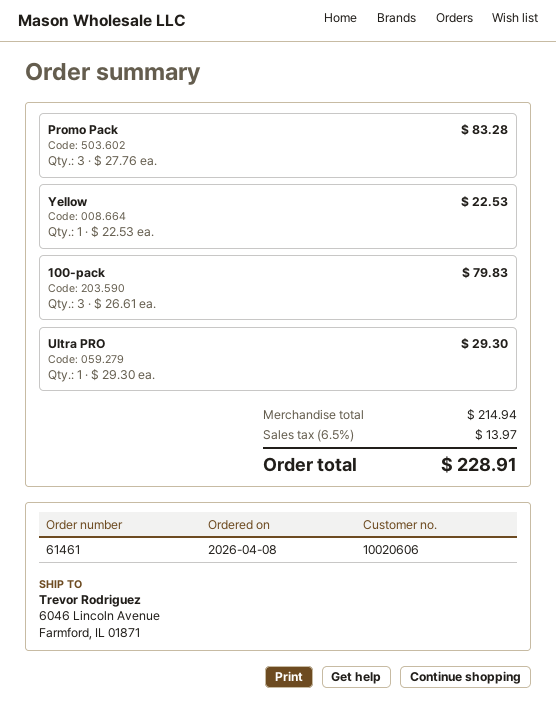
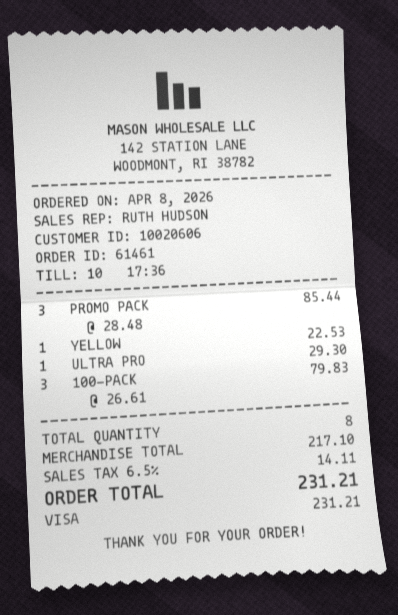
Promo Pack: 3 x 27.76 = 83.28 -> 3 x 28.48 = 85.44
subtotal: 214.94 -> 217.10
tax: 6.5% = 13.97 -> 6.5% = 14.11
total: 228.91 -> 231.21

